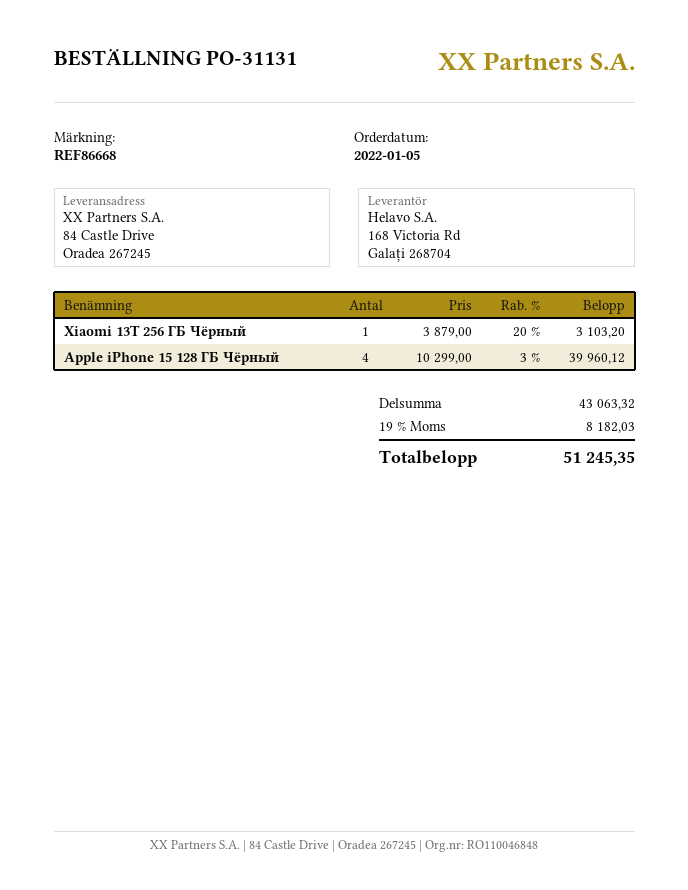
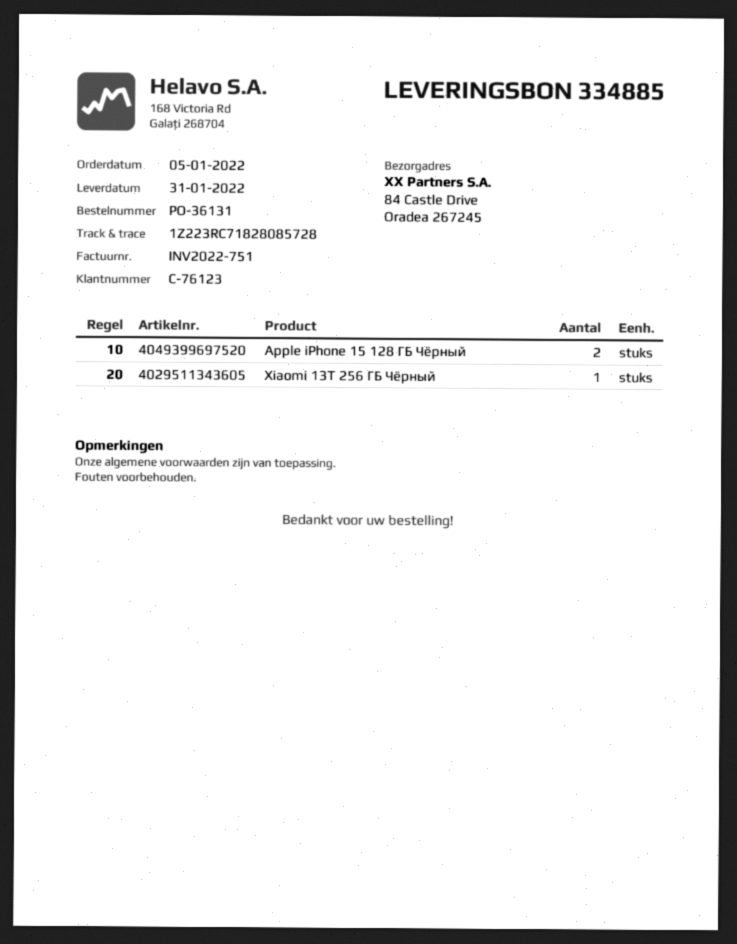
order number: PO-31131 -> PO-36131
Apple iPhone 15 128 ГБ Чёрный: 4 -> 2

